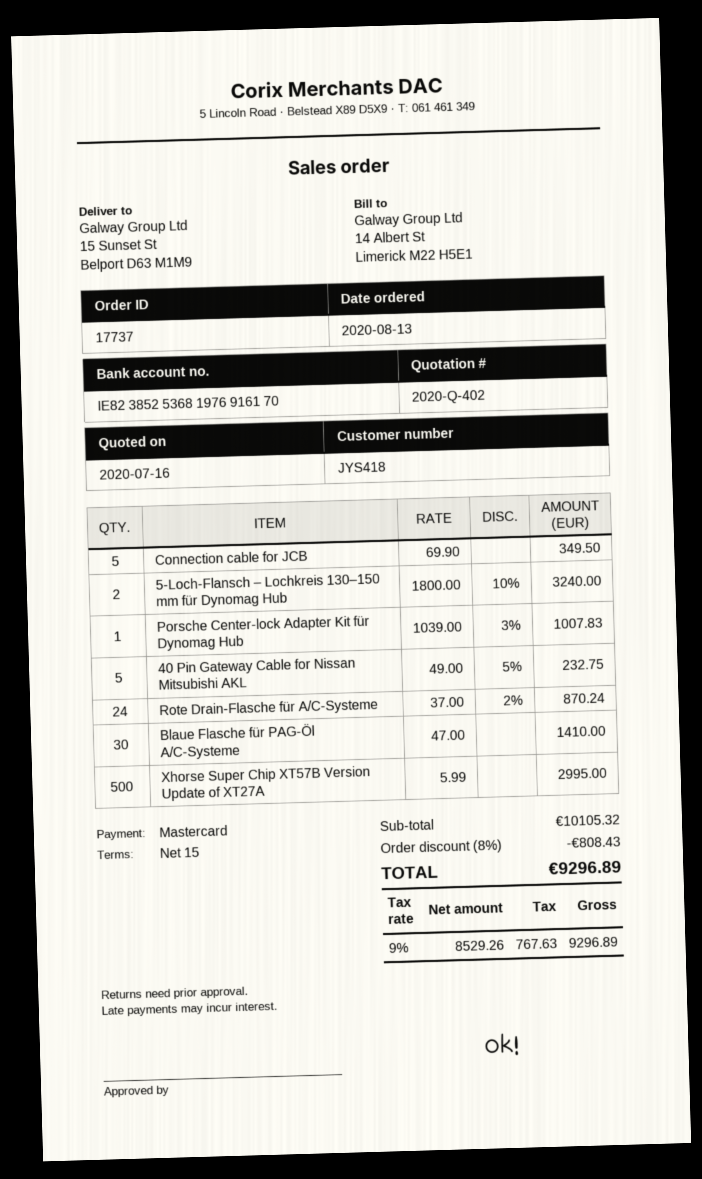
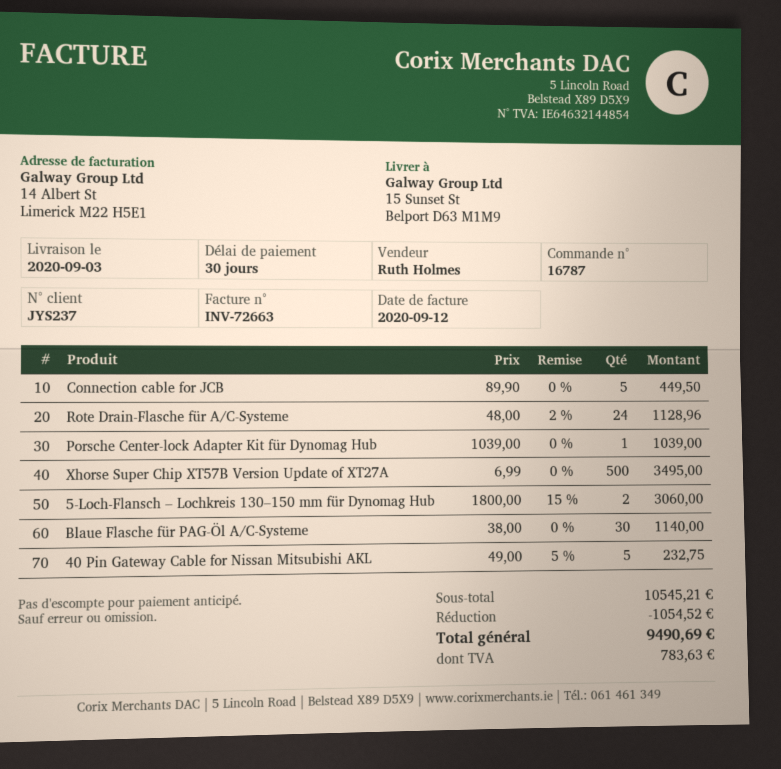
order number: 17737 -> 16787
payment terms: 15 days -> 30 days
customer number: JYS418 -> JYS237
Connection cable for JCB: 5 x 69.90 = 349.50 -> 5 x 89.90 = 449.50
5-Loch-Flansch – Lochkreis 130–150 mm für Dynomag Hub: 2 x 1800.00 - 10% = 3240.00 -> 2 x 1800.00 - 15% = 3060.00
Porsche Center-lock Adapter Kit für Dynomag Hub: 1 x 1039.00 - 3% = 1007.83 -> 1 x 1039.00 = 1039.00
Rote Drain-Flasche für A/C-Systeme: 24 x 37.00 - 2% = 870.24 -> 24 x 48.00 - 2% = 1128.96
Blaue Flasche für PAG-Öl A/C-Systeme: 30 x 47.00 = 1410.00 -> 30 x 38.00 = 1140.00
Xhorse Super Chip XT57B Version Update of XT27A: 500 x 5.99 = 2995.00 -> 500 x 6.99 = 3495.00
subtotal: 10105.32 -> 10545.21
discount: 808.43 -> 1054.52
tax: 767.63 -> 783.63
total: 9296.89 -> 9490.69

